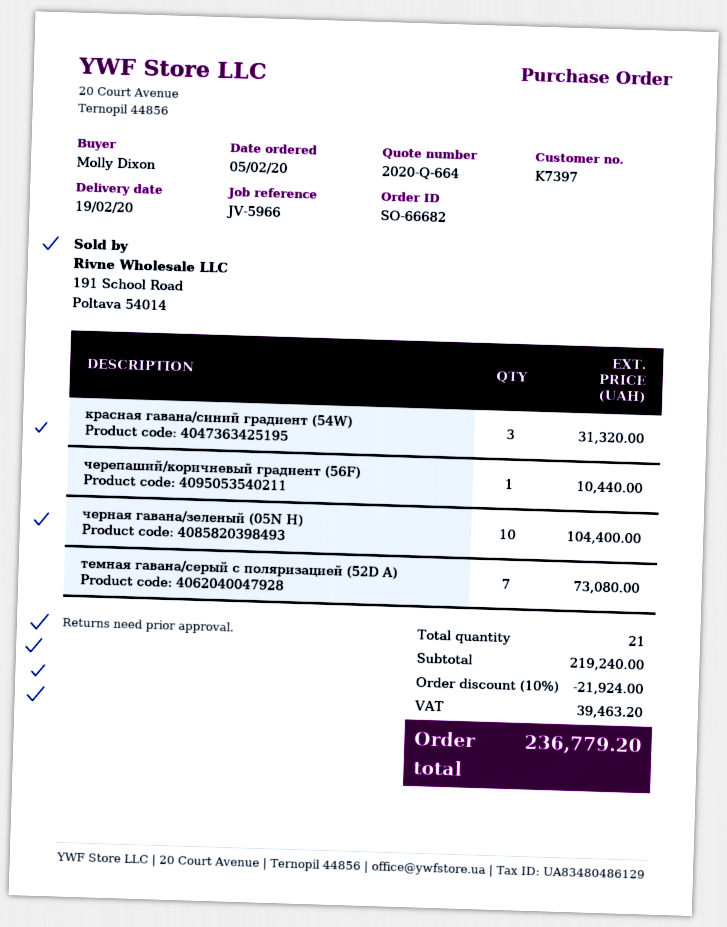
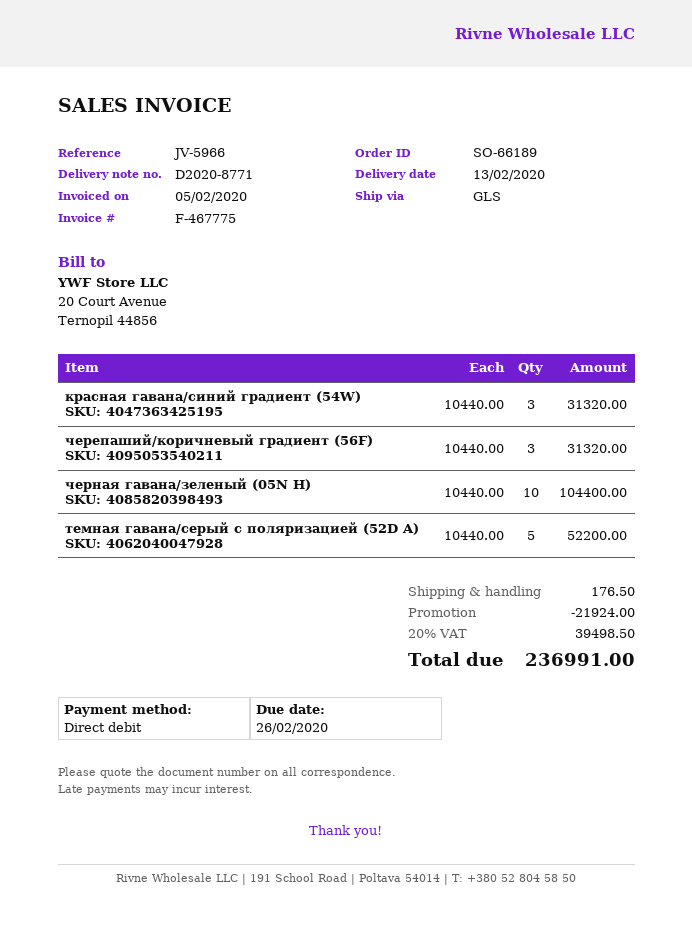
order number: SO-66682 -> SO-66189
delivery date: 2020-02-19 -> 2020-02-13
черепаший/коричневый градиент (56F): 1 for 10440.00 -> 3 for 31320.00
темная гавана/серый с поляризацией (52D A): 7 for 73080.00 -> 5 for 52200.00
shipping: none -> 176.50
tax: 39463.20 -> 39498.50
total: 236779.20 -> 236991.00

